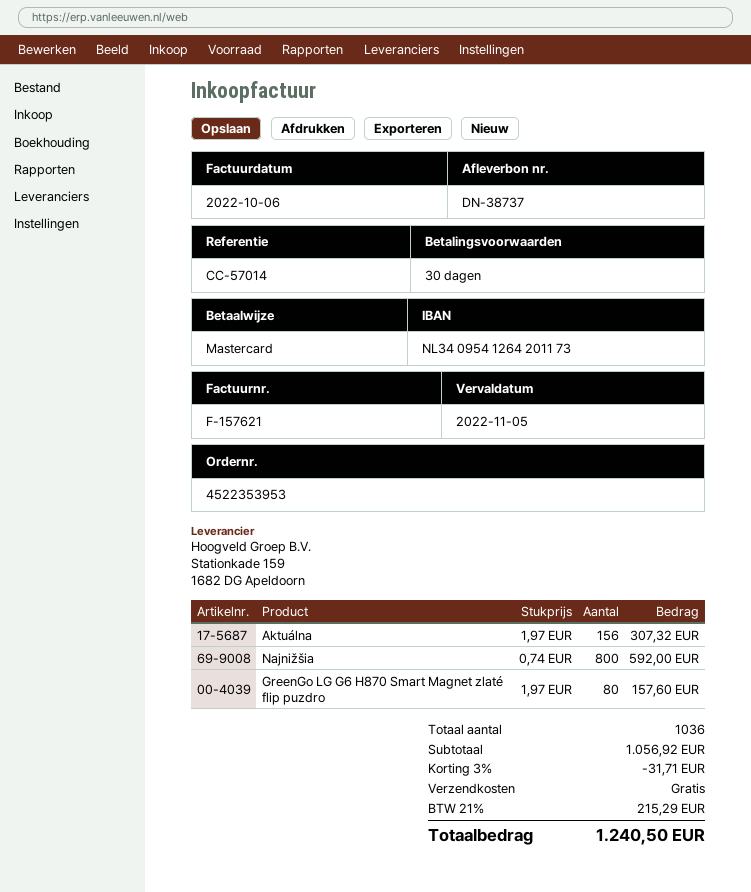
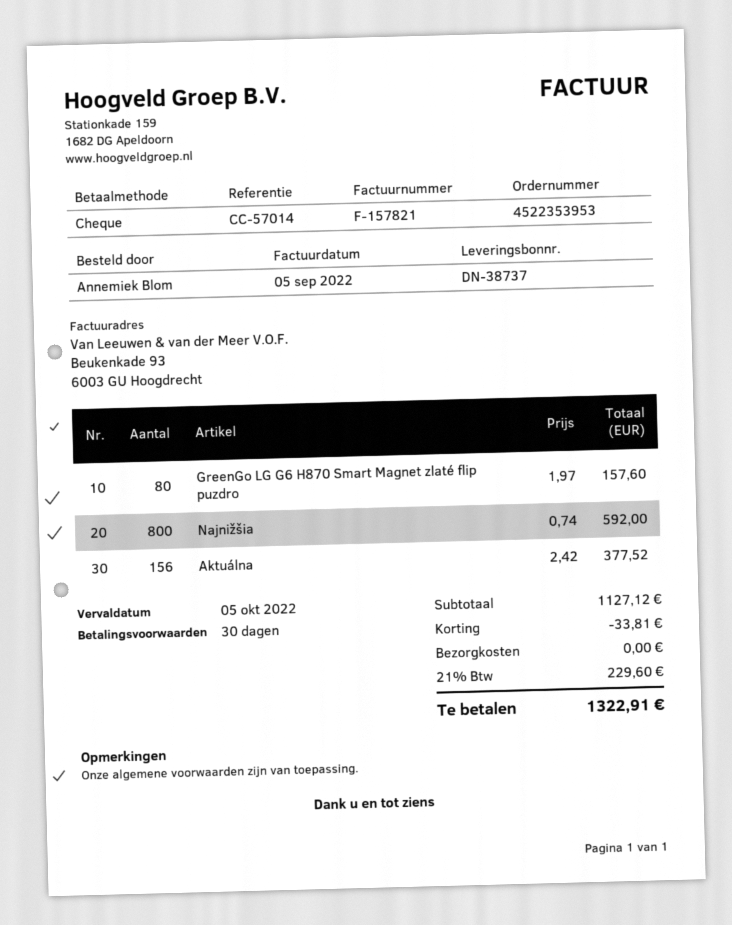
invoice number: F-157621 -> F-157821
invoice date: 2022-10-06 -> 2022-09-05
due date: 2022-11-05 -> 2022-10-05
payment method: Mastercard -> cheque
Aktuálna: 156 x 1.97 = 307.32 -> 156 x 2.42 = 377.52
subtotal: 1056.92 -> 1127.12
discount: 31.71 -> 33.81
tax: 21% = 215.29 -> 21% = 229.60
total: 1240.50 -> 1322.91

